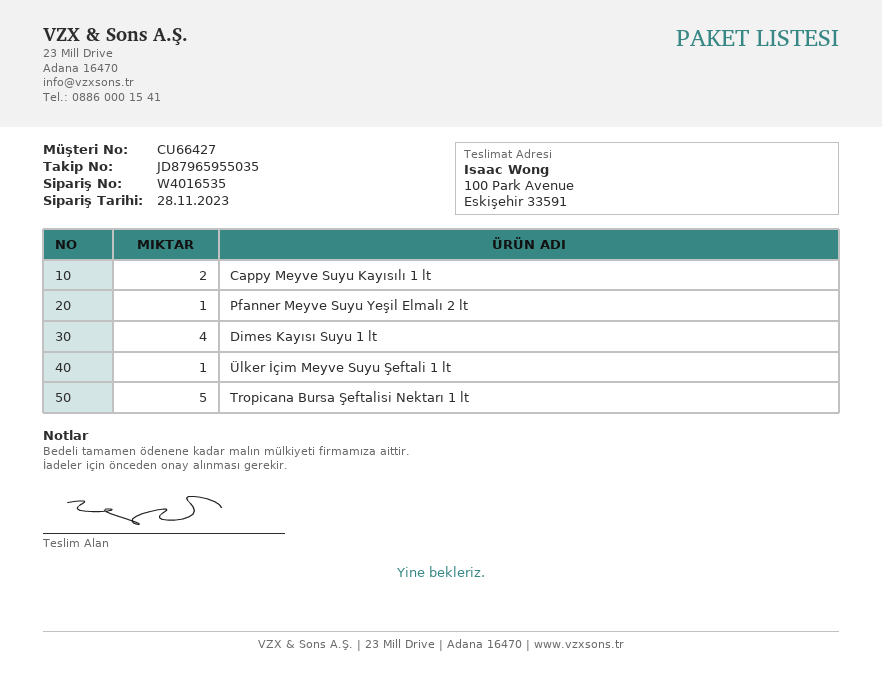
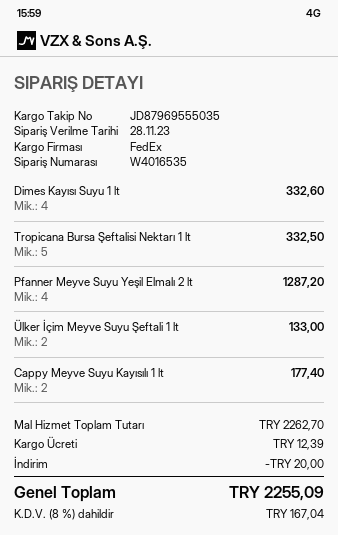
tracking number: JD87965955035 -> JD87969555035
Pfanner Meyve Suyu Yeşil Elmalı 2 lt: 1 -> 4
Ülker İçim Meyve Suyu Şeftali 1 lt: 1 -> 2

